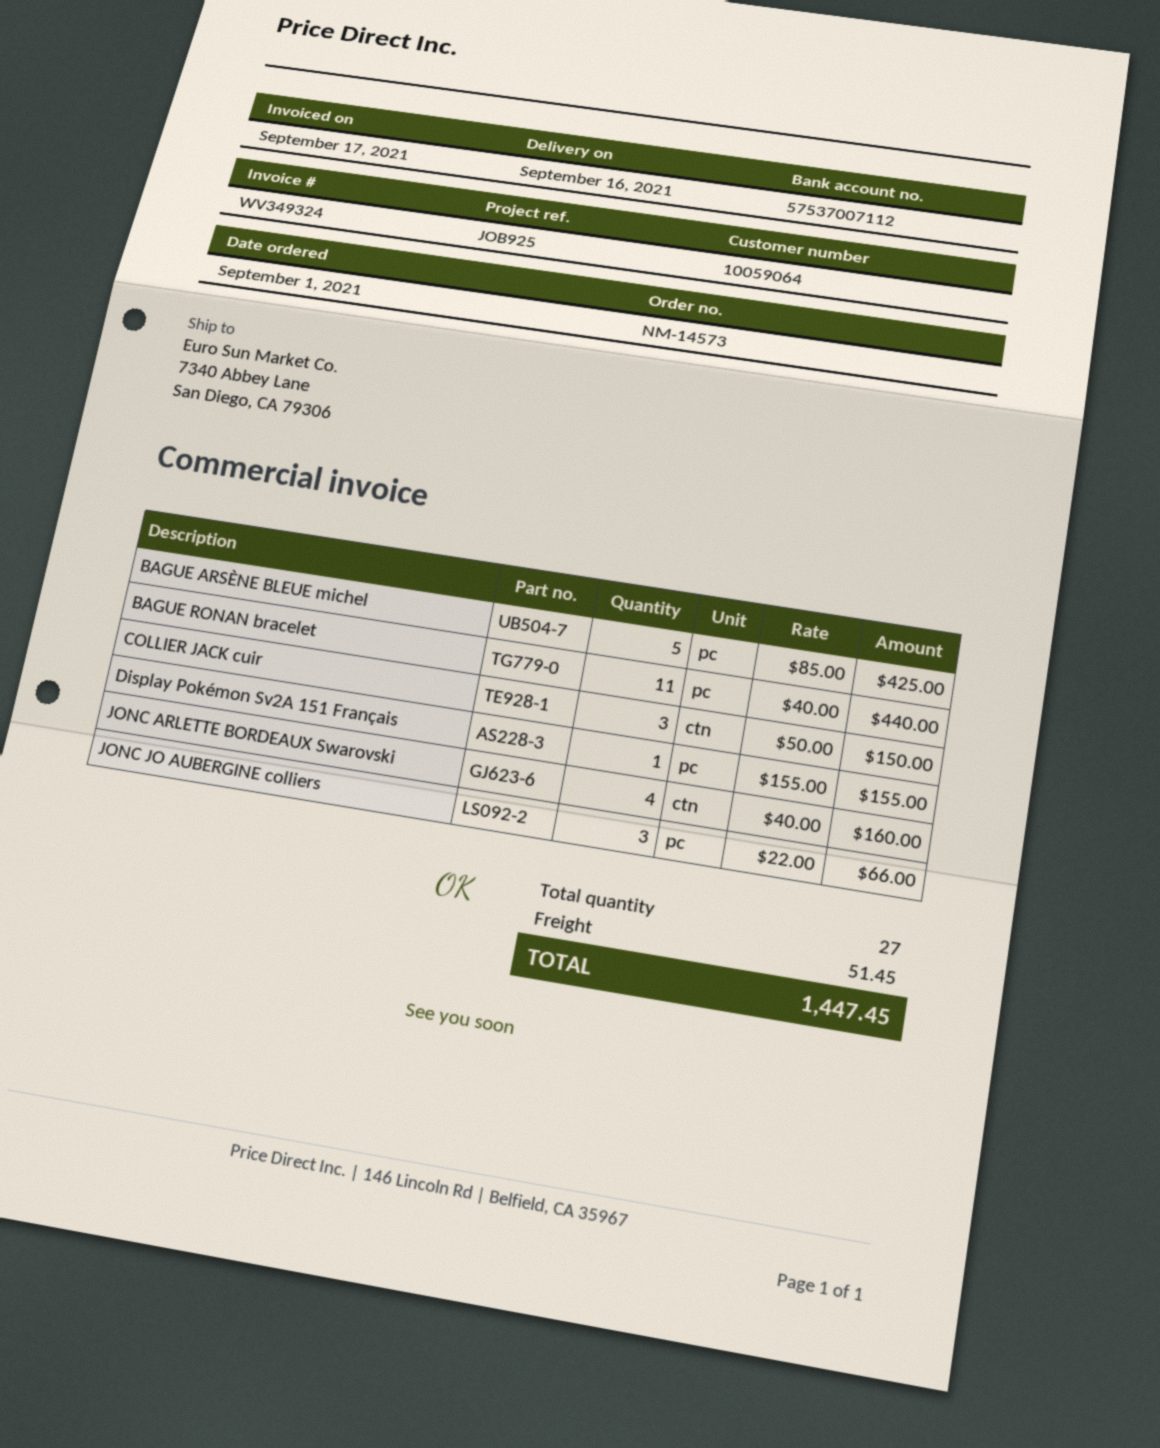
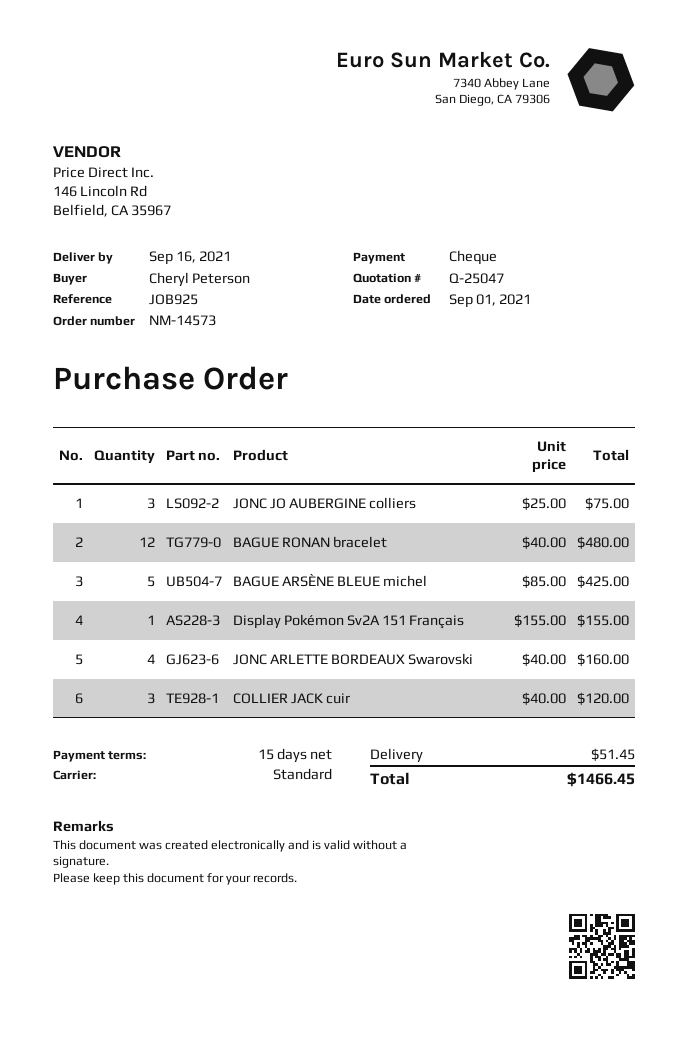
BAGUE RONAN bracelet: 11 x 40.00 = 440.00 -> 12 x 40.00 = 480.00
COLLIER JACK cuir: 3 x 50.00 = 150.00 -> 3 x 40.00 = 120.00
JONC JO AUBERGINE colliers: 3 x 22.00 = 66.00 -> 3 x 25.00 = 75.00
total: 1447.45 -> 1466.45

